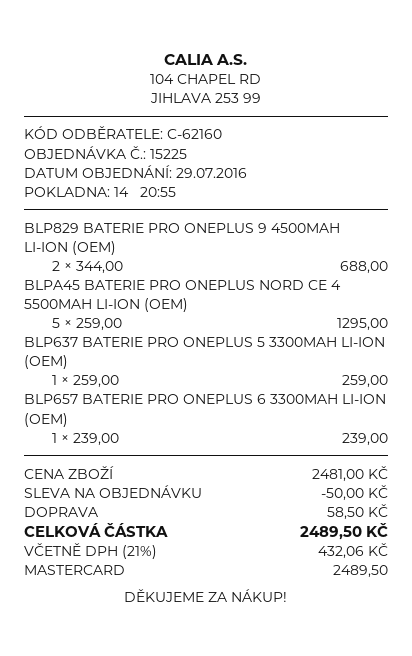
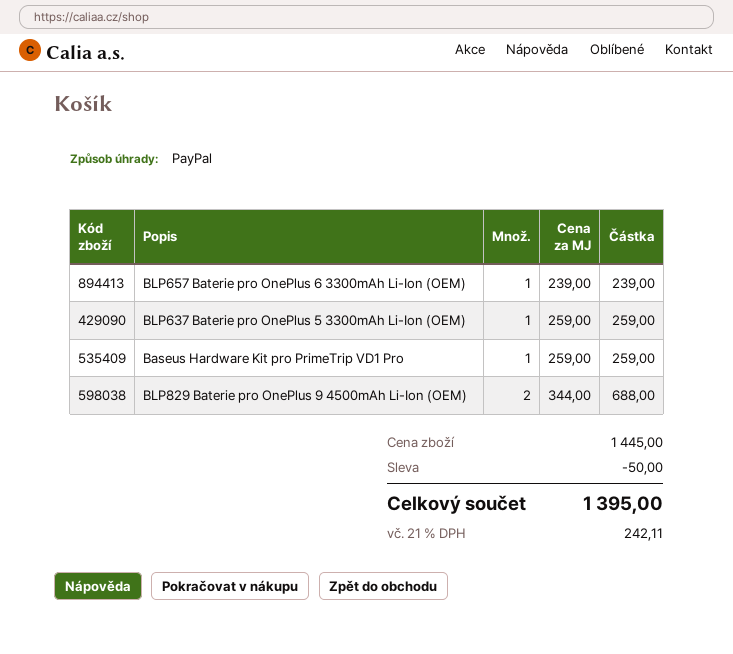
payment method: Mastercard -> PayPal
BLPA45 BATERIE PRO ONEPLUS NORD CE 4 5500MAH LI-ION (OEM): 5 x 259.00 = 1295.00 -> none
Baseus Hardware Kit pro PrimeTrip VD1 Pro: none -> 1 x 259.00 = 259.00
subtotal: 2481.00 -> 1445.00
shipping: 58.50 -> none
tax: 21% = 432.06 -> 21% = 242.11
total: 2489.50 -> 1395.00

